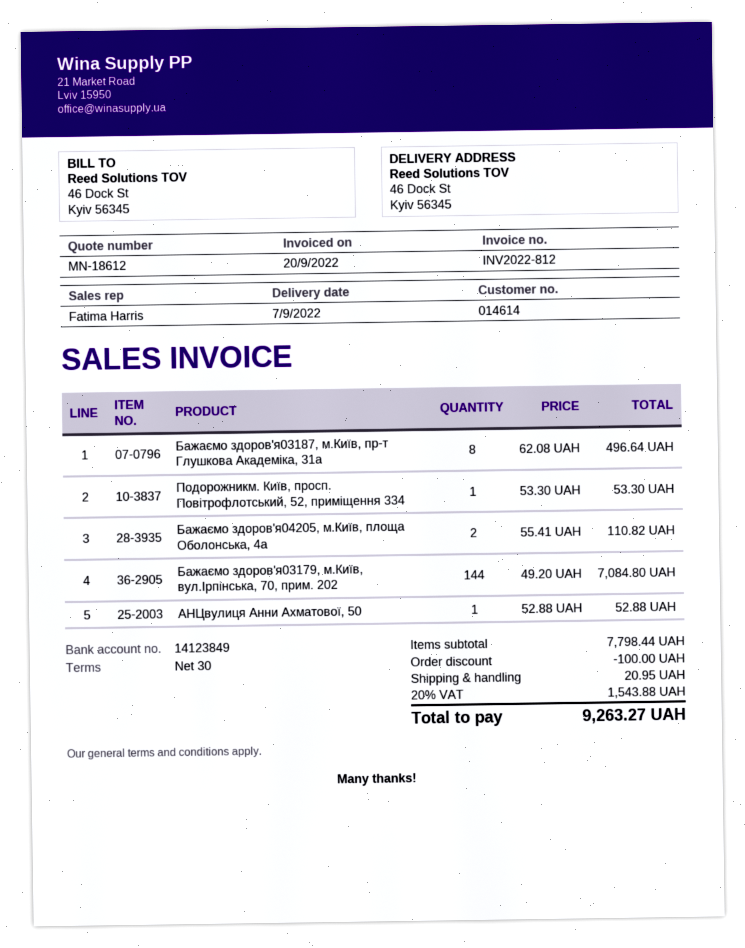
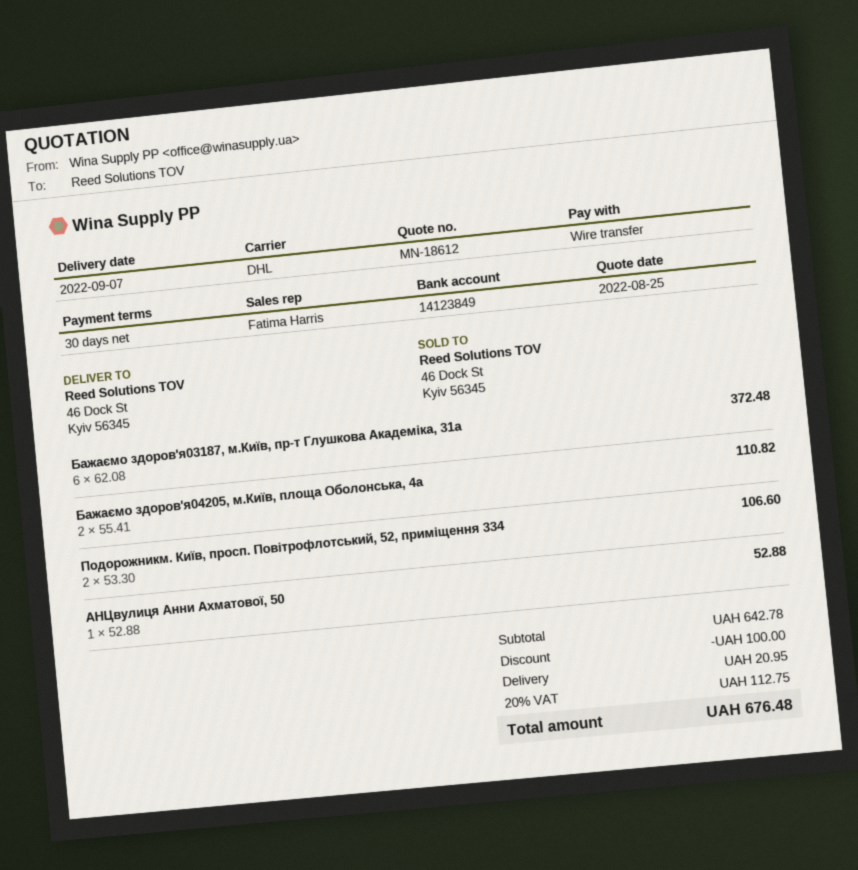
Бажаємо здоров'я03187, м.Київ, пр-т Глушкова Академіка, 31а: 8 x 62.08 = 496.64 -> 6 x 62.08 = 372.48
Подорожникм. Київ, просп. Повітрофлотський, 52, приміщення 334: 1 x 53.30 = 53.30 -> 2 x 53.30 = 106.60
Бажаємо здоров'я03179, м.Київ, вул.Ірпінська, 70, прим. 202: 144 x 49.20 = 7084.80 -> none
subtotal: 7798.44 -> 642.78
tax: 20% = 1543.88 -> 20% = 112.75
total: 9263.27 -> 676.48

